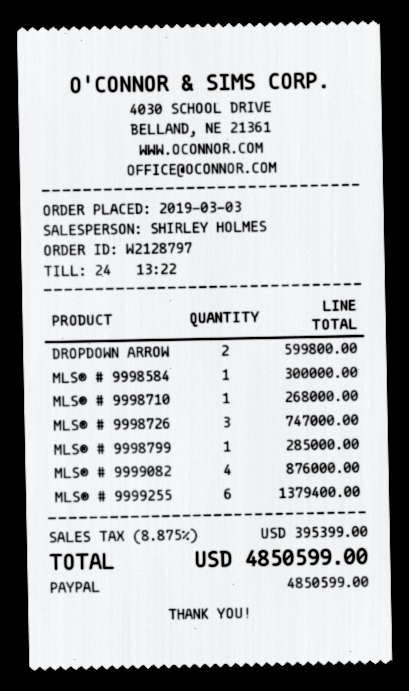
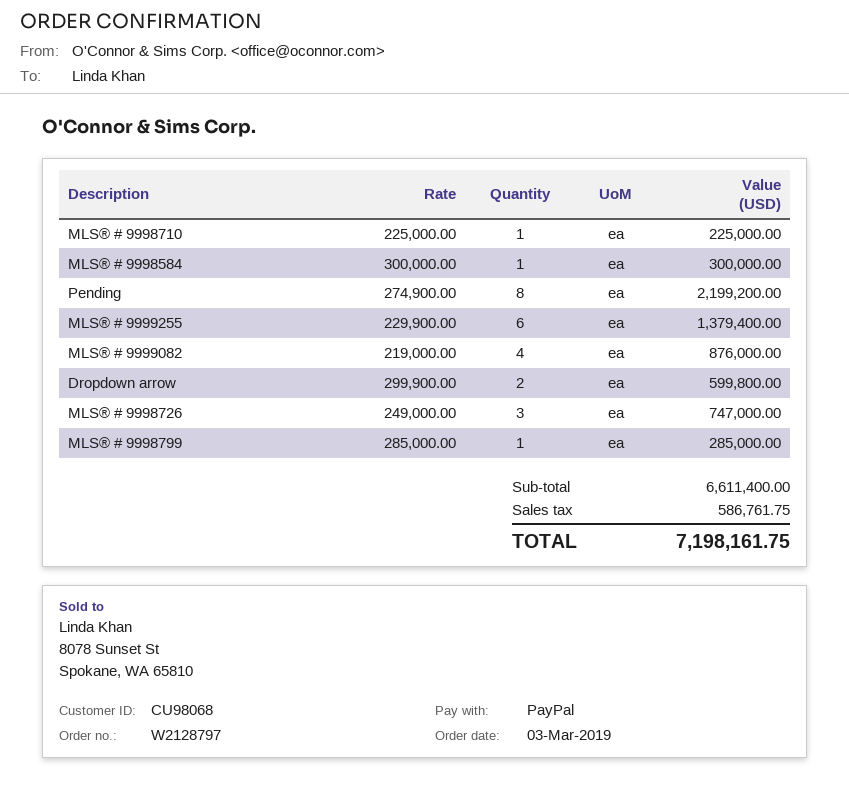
MLS® # 9998710: 1 for 268000.00 -> 1 for 225000.00
Pending: none -> 8 for 2199200.00
tax: 395399.00 -> 586761.75
total: 4850599.00 -> 7198161.75

